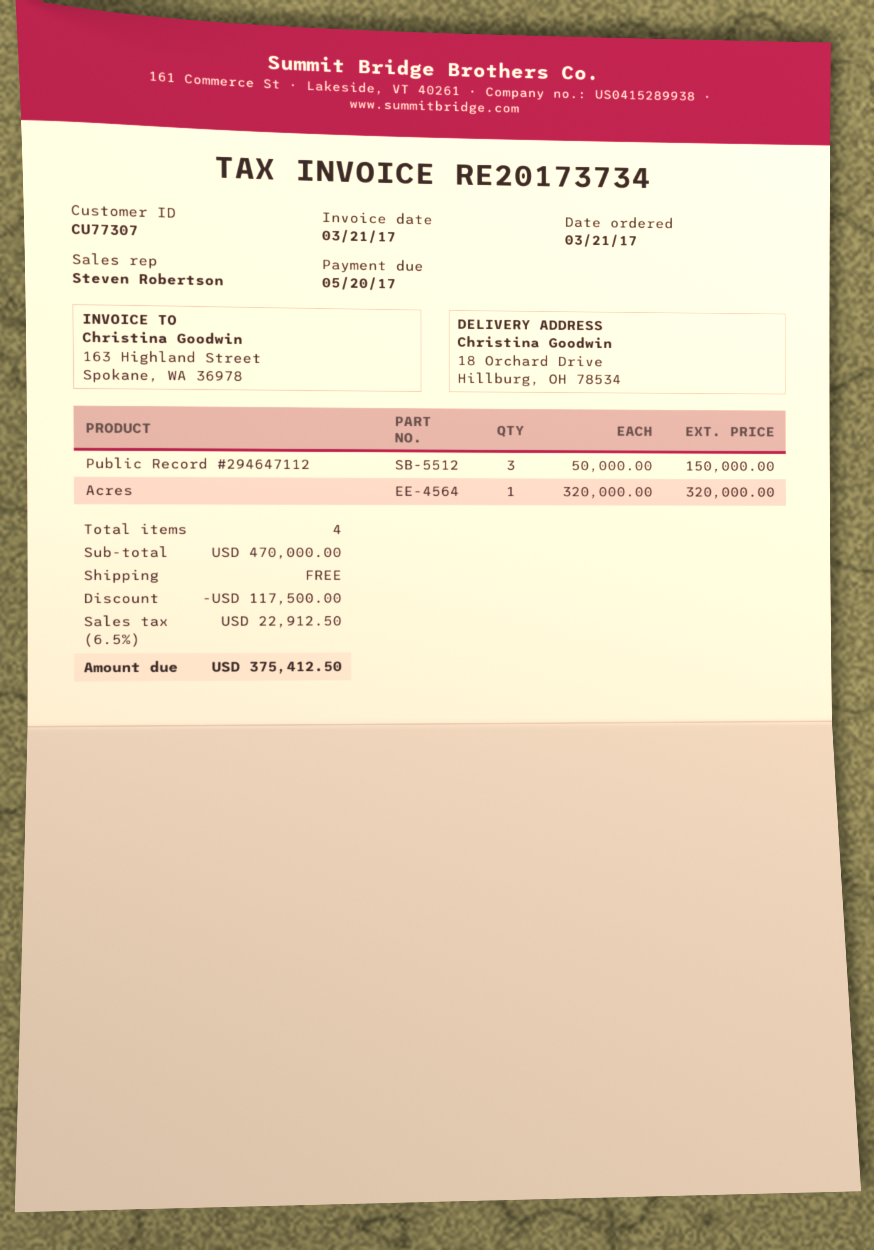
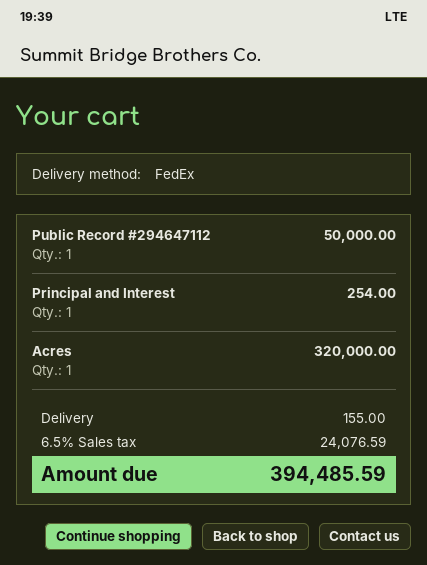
Public Record #294647112: 3 for 150000.00 -> 1 for 50000.00
Principal and Interest: none -> 1 for 254.00
discount: 117500.00 -> none
shipping: 0.00 -> 155.00
tax: 6.5% = 22912.50 -> 6.5% = 24076.59
total: 375412.50 -> 394485.59

